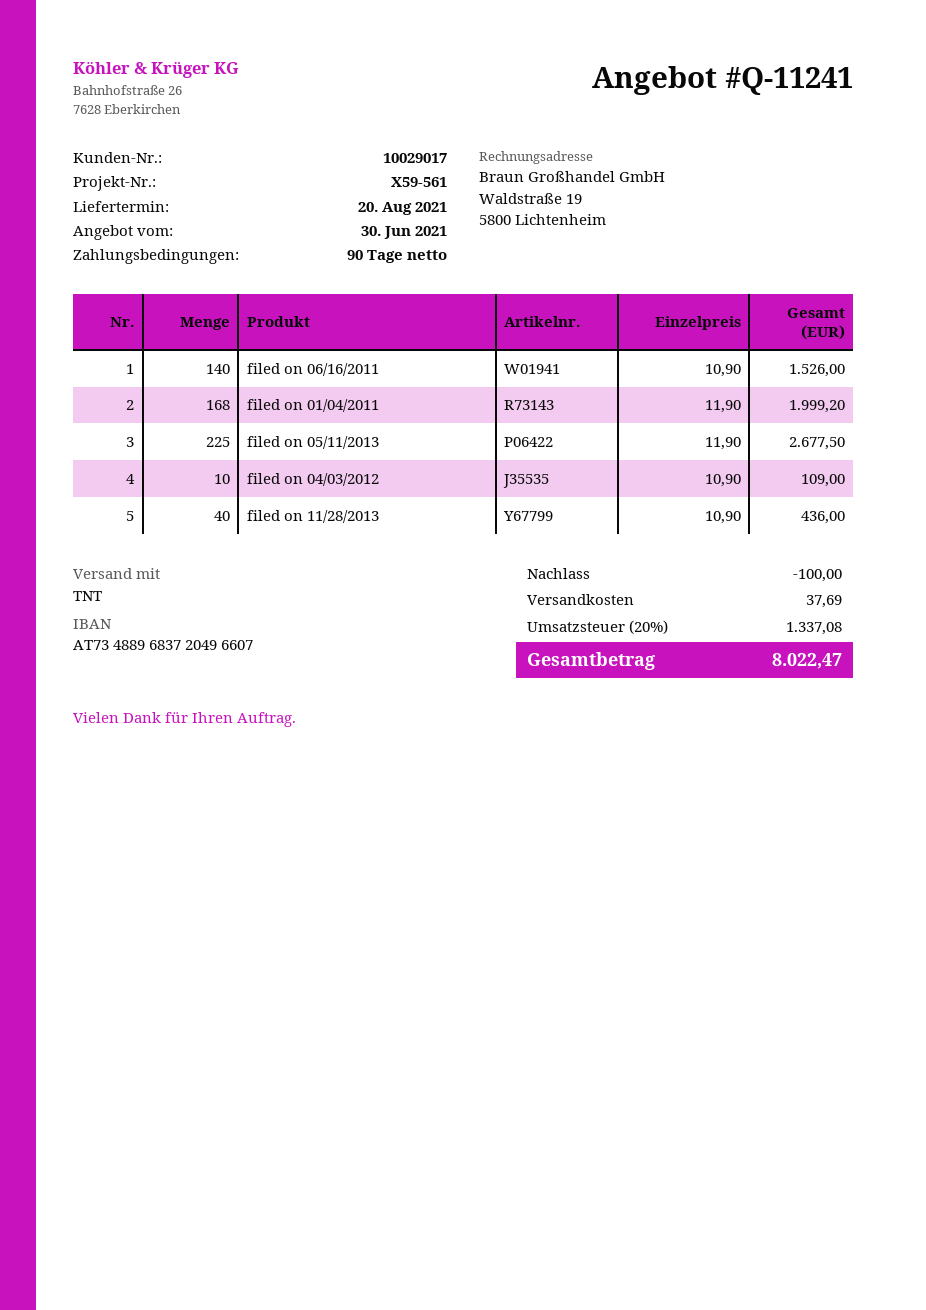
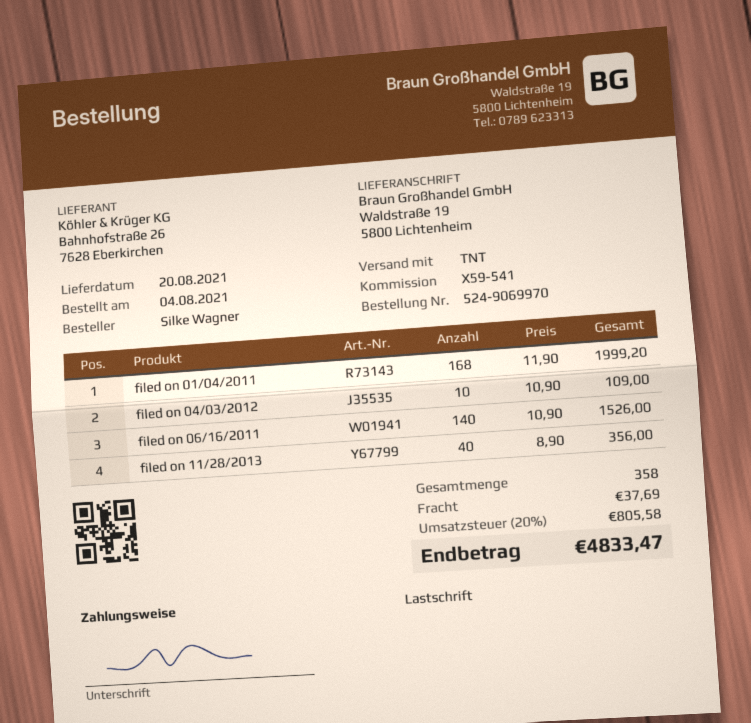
reference: X59-561 -> X59-541
filed on 05/11/2013: 225 x 11.90 = 2677.50 -> none
filed on 11/28/2013: 40 x 10.90 = 436.00 -> 40 x 8.90 = 356.00
discount: 100.00 -> none
tax: 20% = 1337.08 -> 20% = 805.58
total: 8022.47 -> 4833.47

